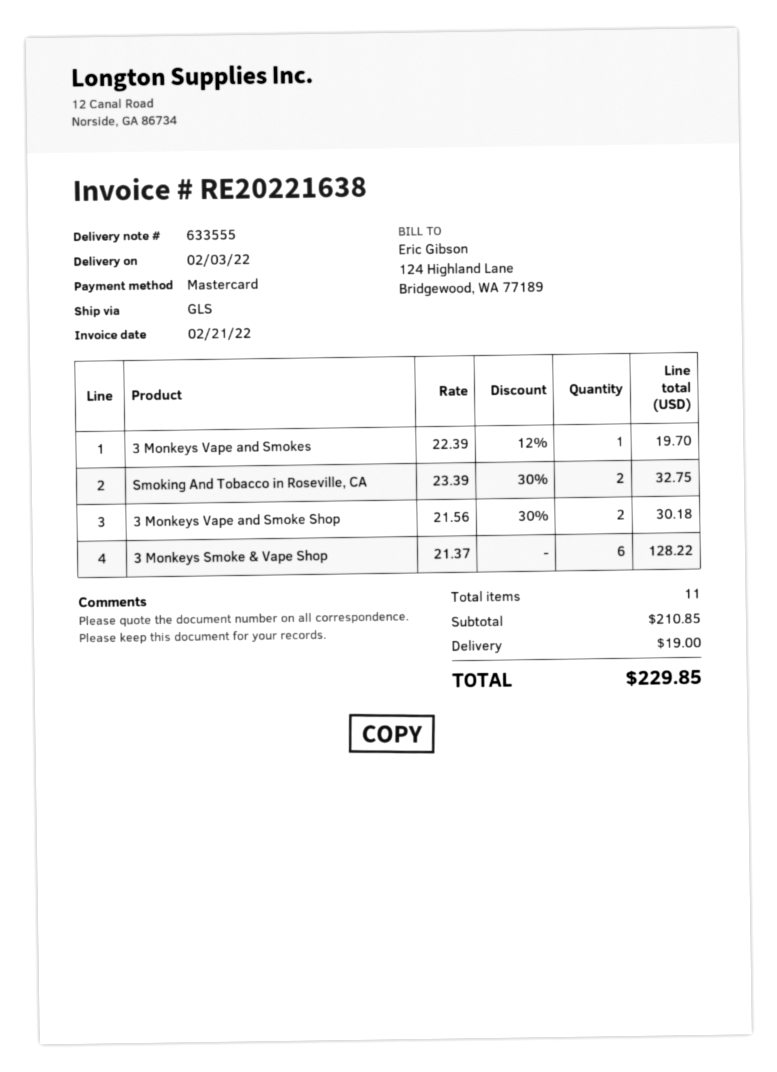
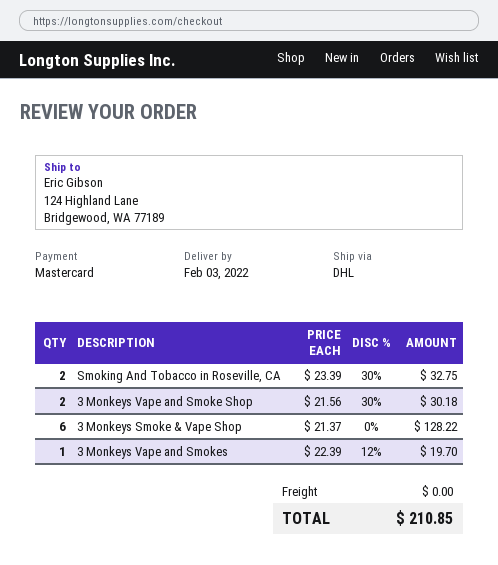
shipping method: GLS -> DHL
shipping: 19.00 -> 0.00
total: 229.85 -> 210.85

